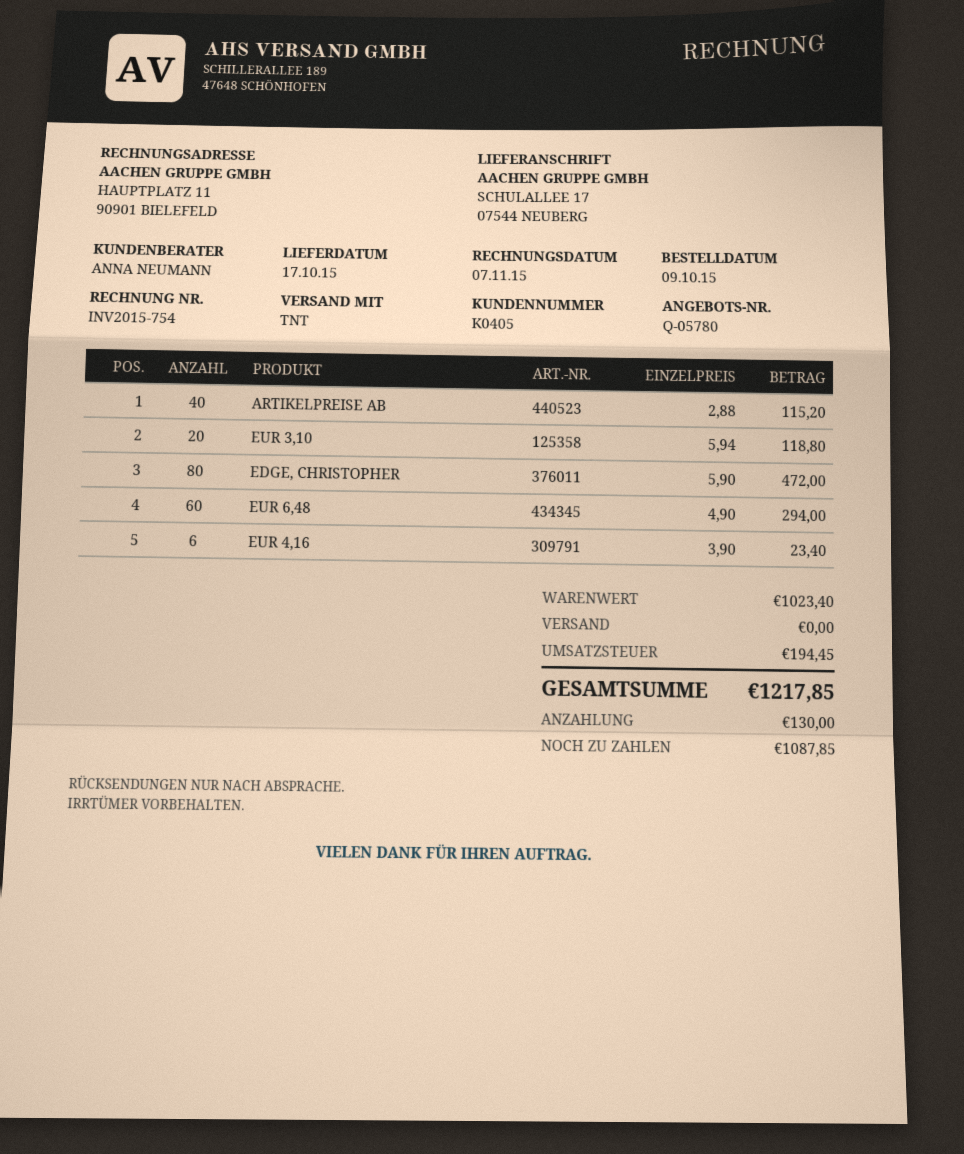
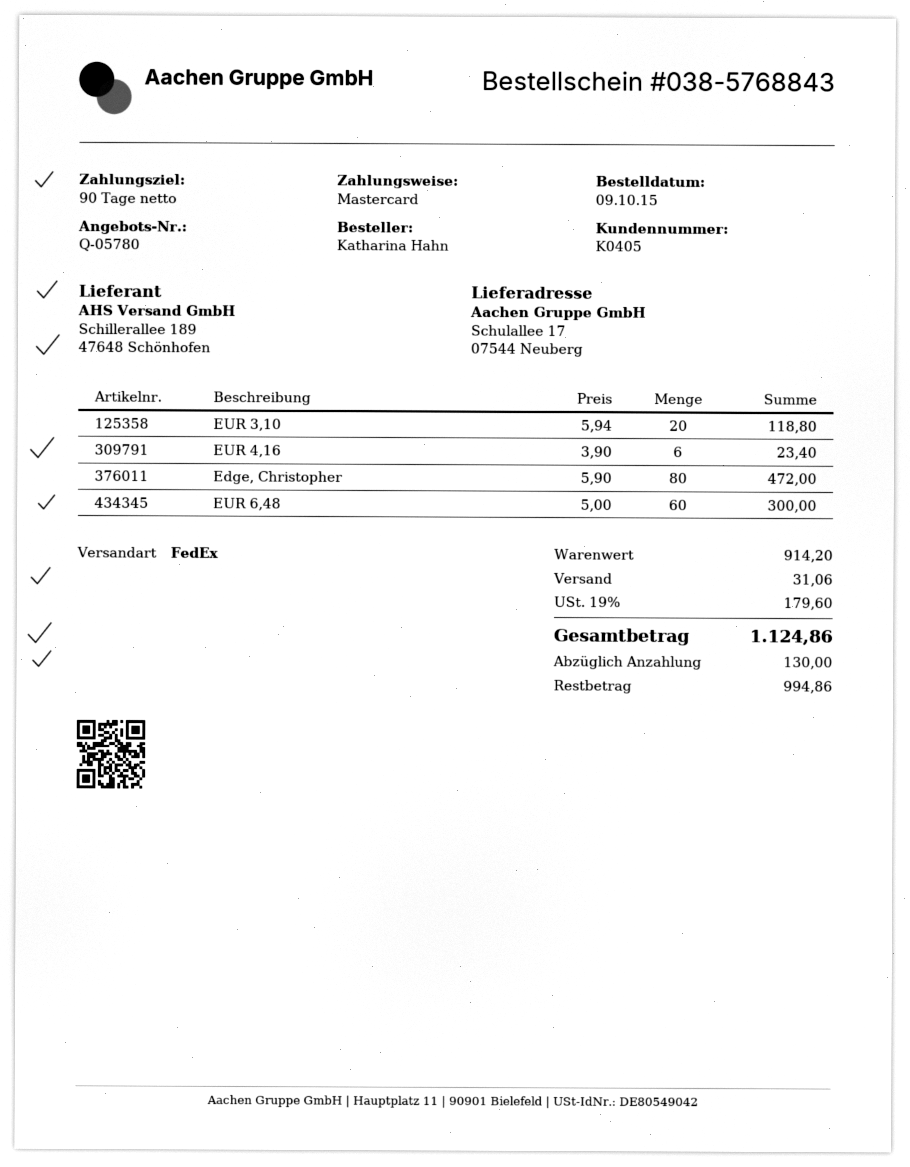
shipping method: TNT -> FedEx
ARTIKELPREISE AB: 40 x 2.88 = 115.20 -> none
EUR 6,48: 60 x 4.90 = 294.00 -> 60 x 5.00 = 300.00
subtotal: 1023.40 -> 914.20
shipping: 0.00 -> 31.06
tax: 194.45 -> 179.60
total: 1217.85 -> 1124.86
balance: 1087.85 -> 994.86

